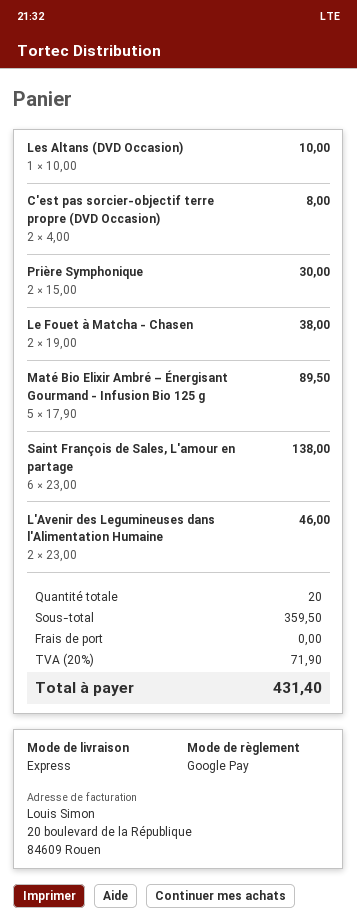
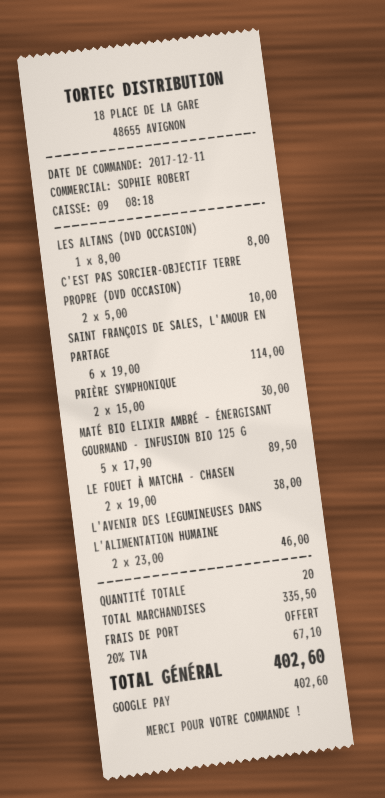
Les Altans (DVD Occasion): 1 x 10.00 = 10.00 -> 1 x 8.00 = 8.00
C'est pas sorcier-objectif terre propre (DVD Occasion): 2 x 4.00 = 8.00 -> 2 x 5.00 = 10.00
Saint François de Sales, L'amour en partage: 6 x 23.00 = 138.00 -> 6 x 19.00 = 114.00
subtotal: 359.50 -> 335.50
tax: 20% = 71.90 -> 20% = 67.10
total: 431.40 -> 402.60

